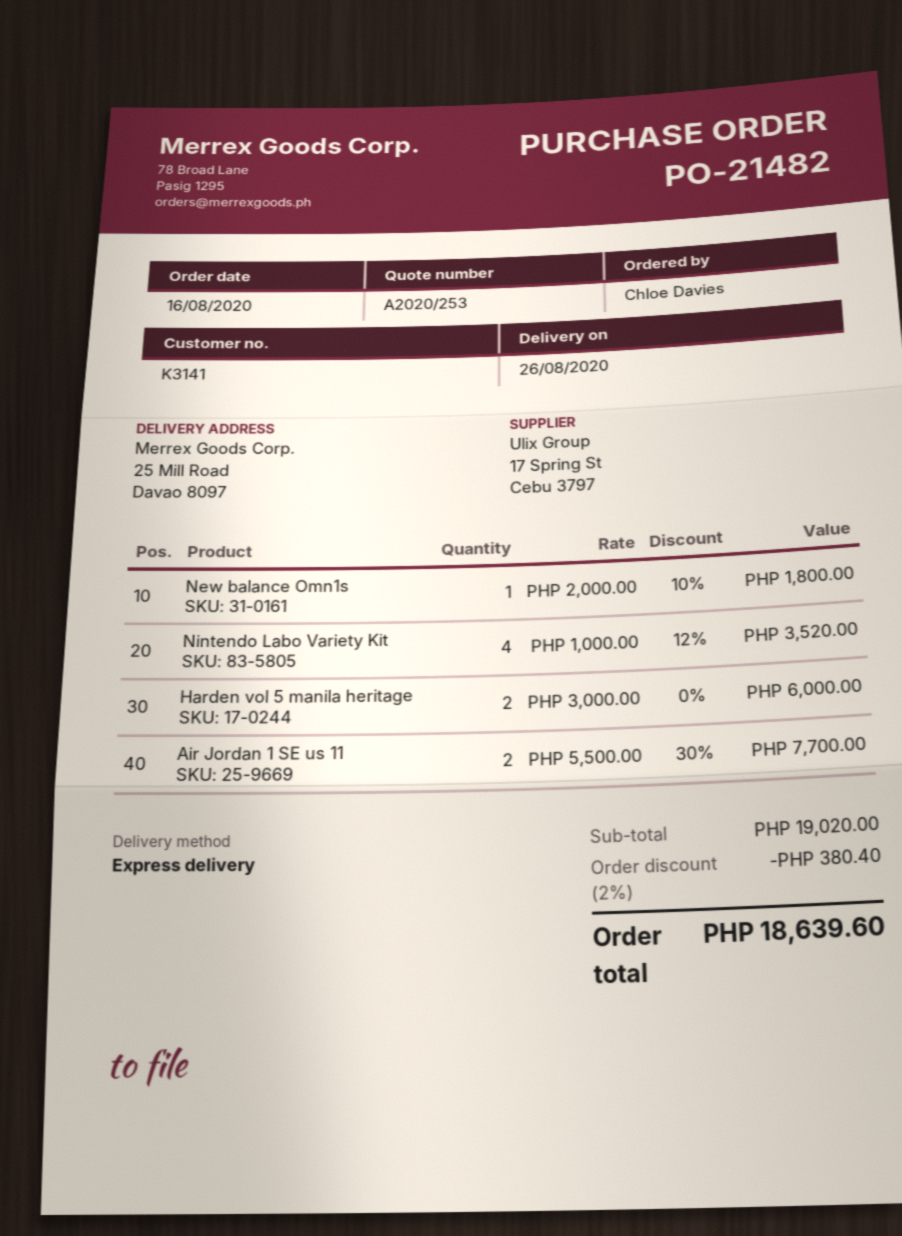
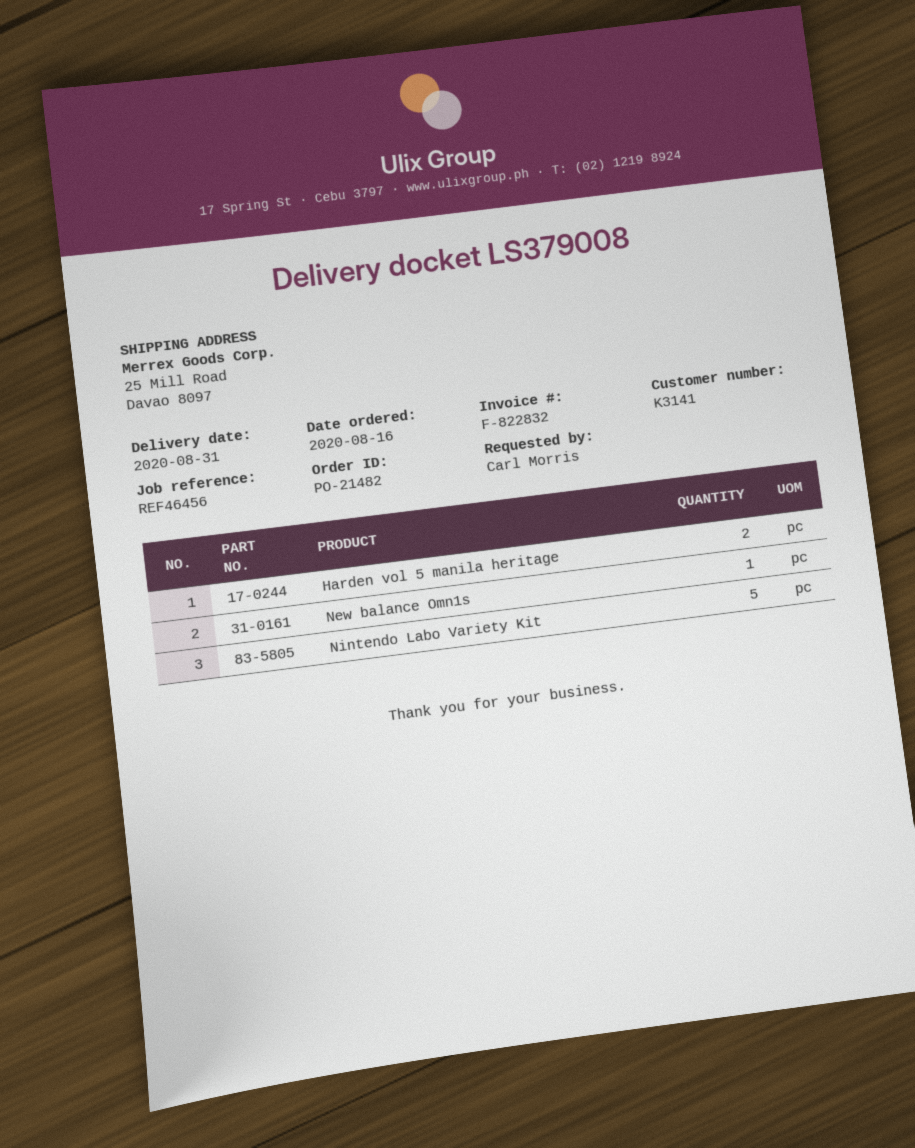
delivery date: 2020-08-26 -> 2020-08-31
ordered by: Chloe Davies -> Carl Morris
Nintendo Labo Variety Kit: 4 -> 5
Air Jordan 1 SE us 11: 2 -> none

